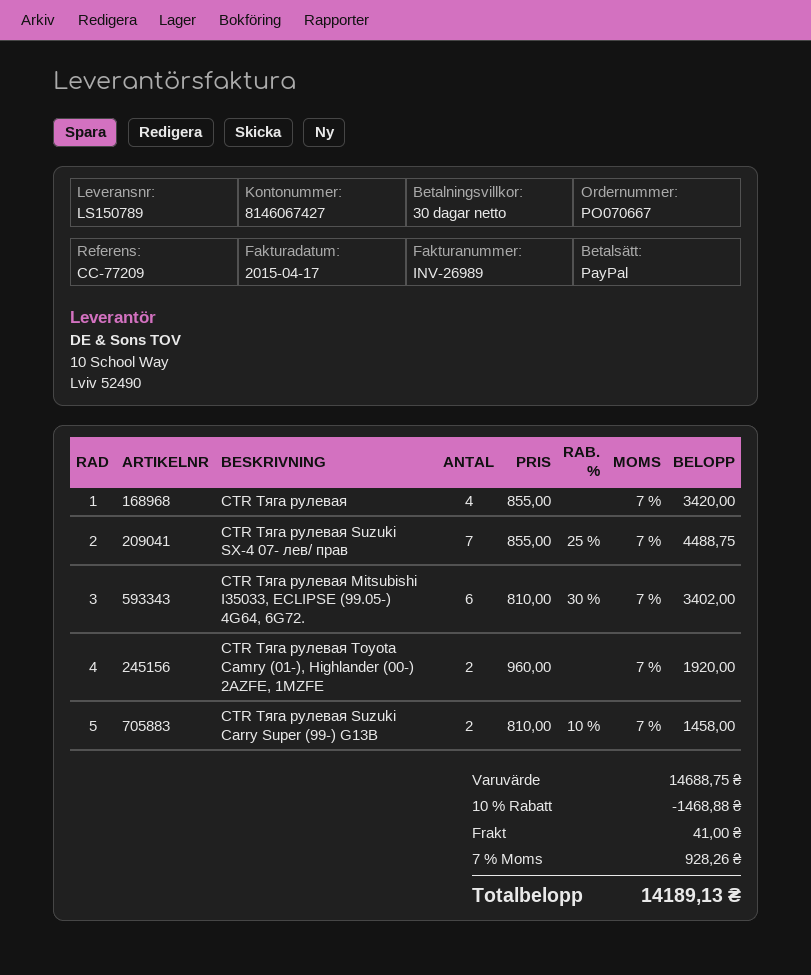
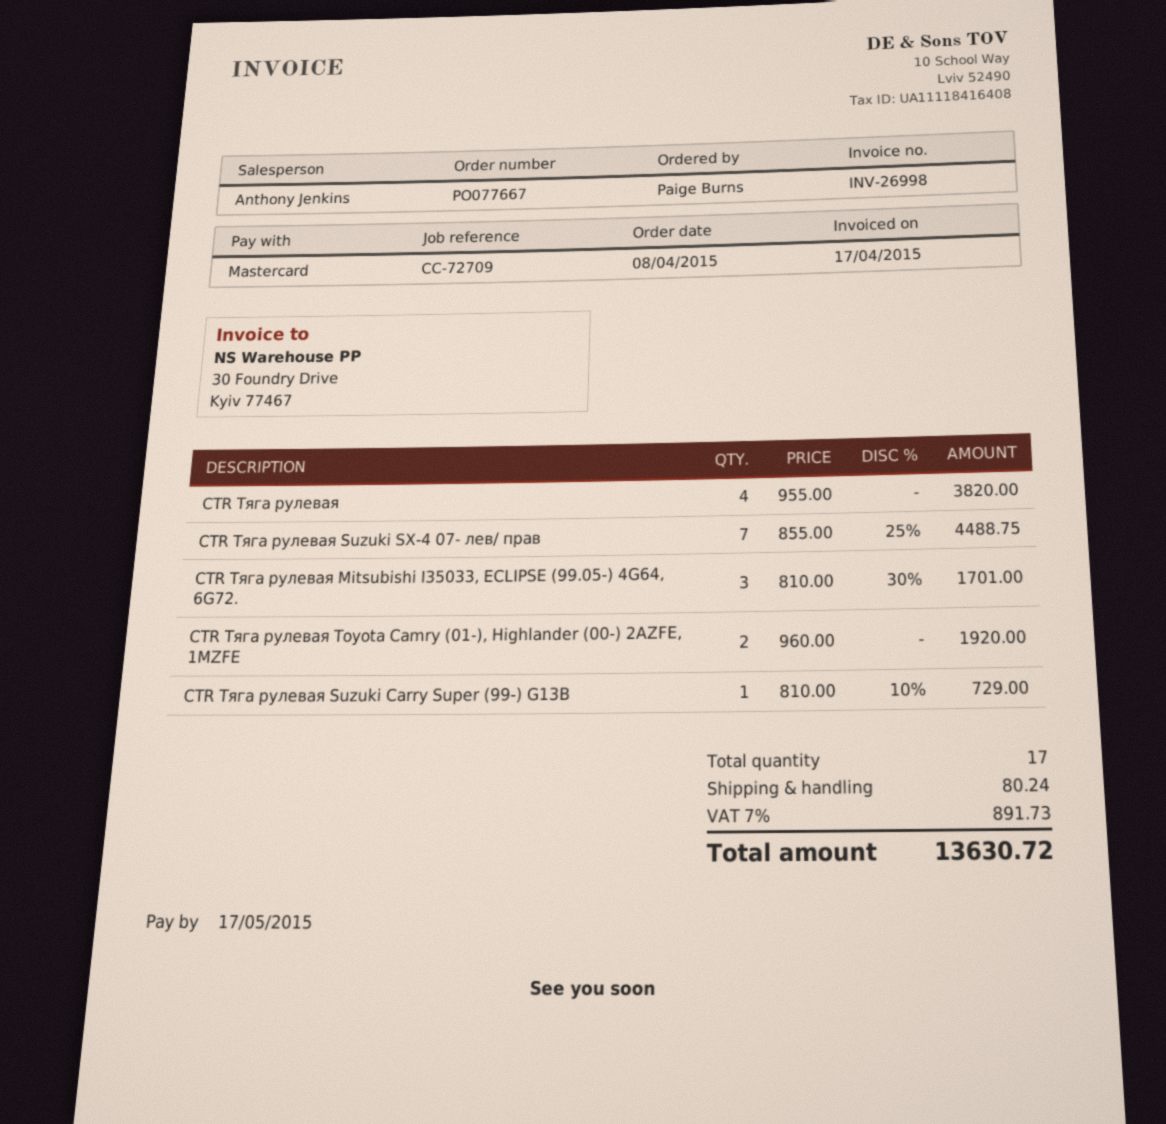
order number: PO070667 -> PO077667
invoice number: INV-26989 -> INV-26998
reference: CC-77209 -> CC-72709
payment method: PayPal -> Mastercard
CTR Тяга рулевая: 4 x 855.00 = 3420.00 -> 4 x 955.00 = 3820.00
CTR Тяга рулевая Mitsubishi I35033, ECLIPSE (99.05-) 4G64, 6G72.: 6 x 810.00 - 30% = 3402.00 -> 3 x 810.00 - 30% = 1701.00
CTR Тяга рулевая Suzuki Carry Super (99-) G13B: 2 x 810.00 - 10% = 1458.00 -> 1 x 810.00 - 10% = 729.00
discount: 10% = 1468.88 -> none
shipping: 41.00 -> 80.24
tax: 7% = 928.26 -> 7% = 891.73
total: 14189.13 -> 13630.72

